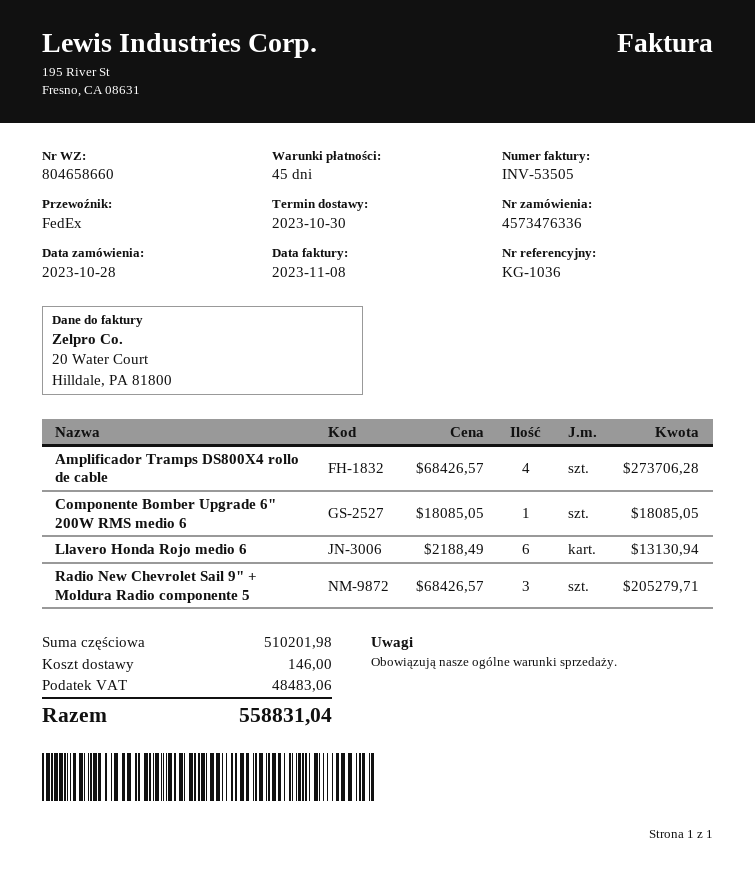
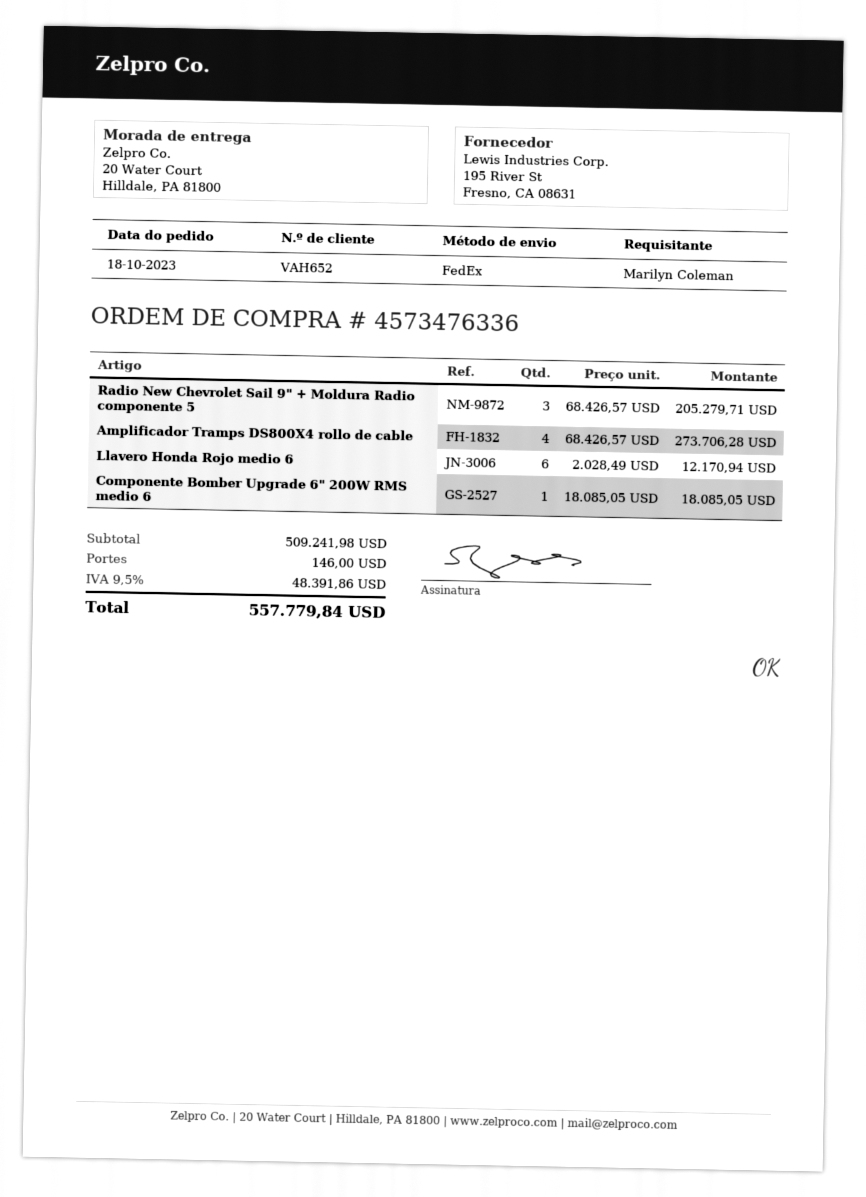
order date: 2023-10-28 -> 2023-10-18
Llavero Honda Rojo medio 6: 6 x 2188.49 = 13130.94 -> 6 x 2028.49 = 12170.94
subtotal: 510201.98 -> 509241.98
tax: 48483.06 -> 48391.86
total: 558831.04 -> 557779.84

